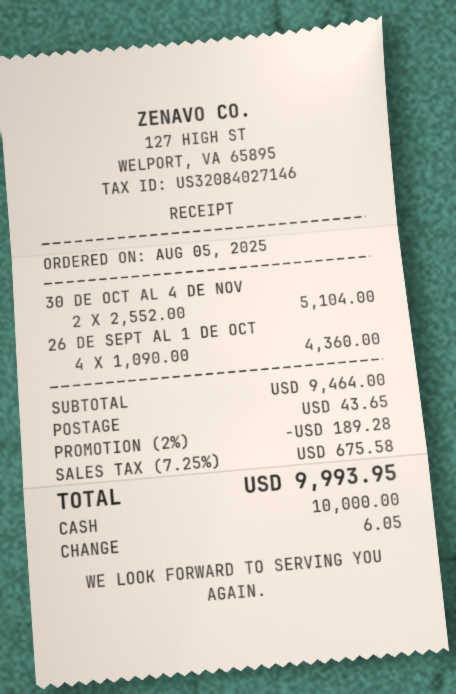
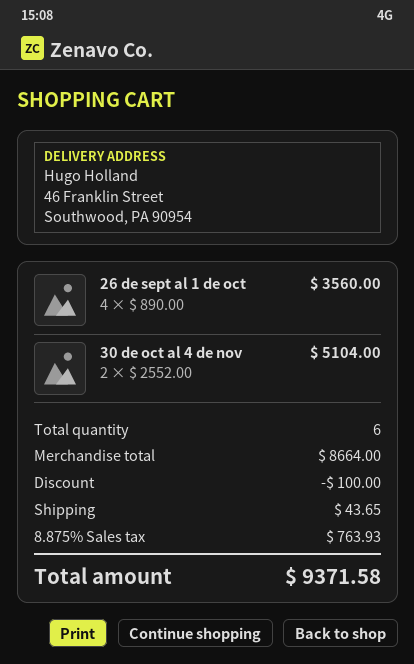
26 DE SEPT AL 1 DE OCT: 4 x 1090.00 = 4360.00 -> 4 x 890.00 = 3560.00
subtotal: 9464.00 -> 8664.00
discount: 189.28 -> 100.00
tax: 7.25% = 675.58 -> 8.875% = 763.93
total: 9993.95 -> 9371.58

